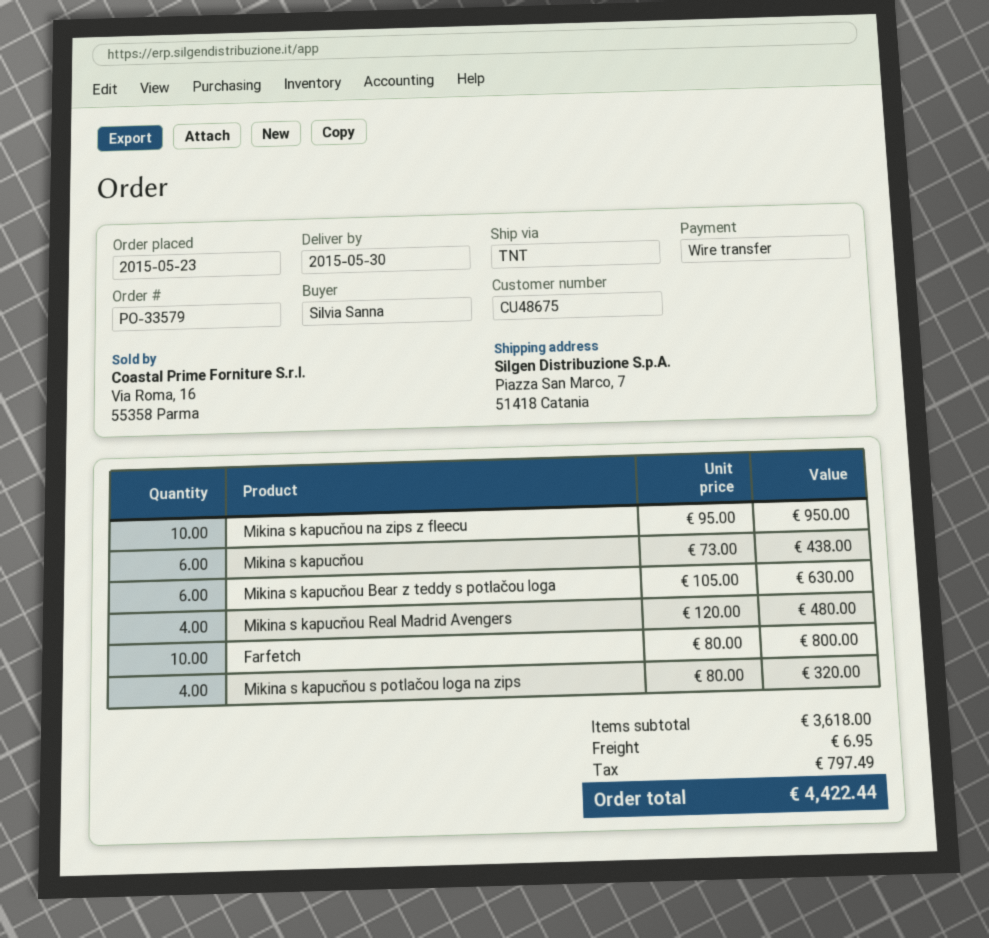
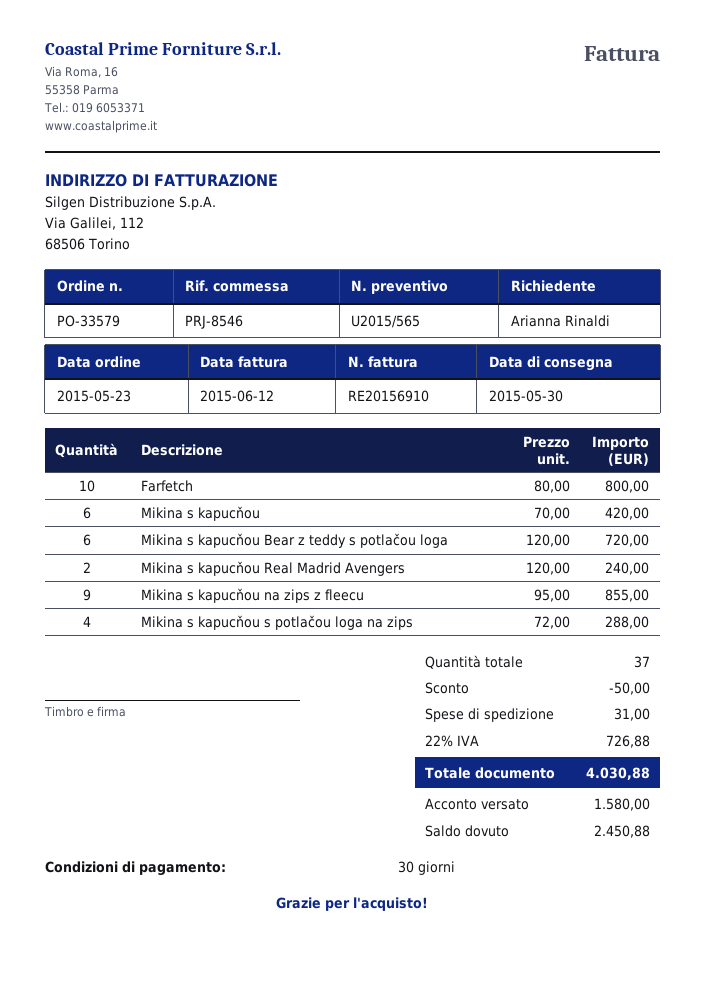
ordered by: Silvia Sanna -> Arianna Rinaldi
Mikina s kapucňou na zips z fleecu: 10 x 95.00 = 950.00 -> 9 x 95.00 = 855.00
Mikina s kapucňou: 6 x 73.00 = 438.00 -> 6 x 70.00 = 420.00
Mikina s kapucňou Bear z teddy s potlačou loga: 6 x 105.00 = 630.00 -> 6 x 120.00 = 720.00
Mikina s kapucňou Real Madrid Avengers: 4 x 120.00 = 480.00 -> 2 x 120.00 = 240.00
Mikina s kapucňou s potlačou loga na zips: 4 x 80.00 = 320.00 -> 4 x 72.00 = 288.00
discount: none -> 50.00
shipping: 6.95 -> 31.00
tax: 797.49 -> 726.88
total: 4422.44 -> 4030.88

